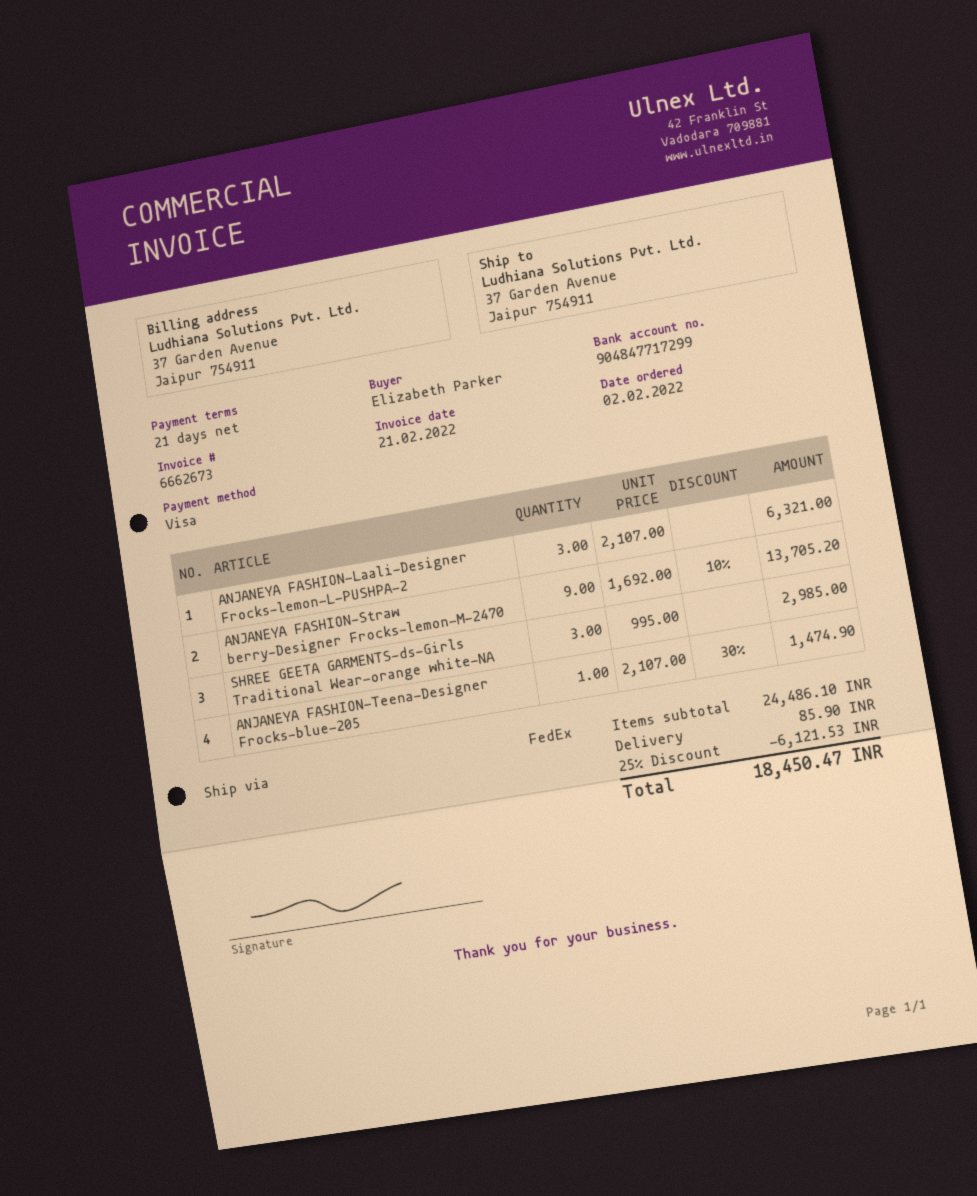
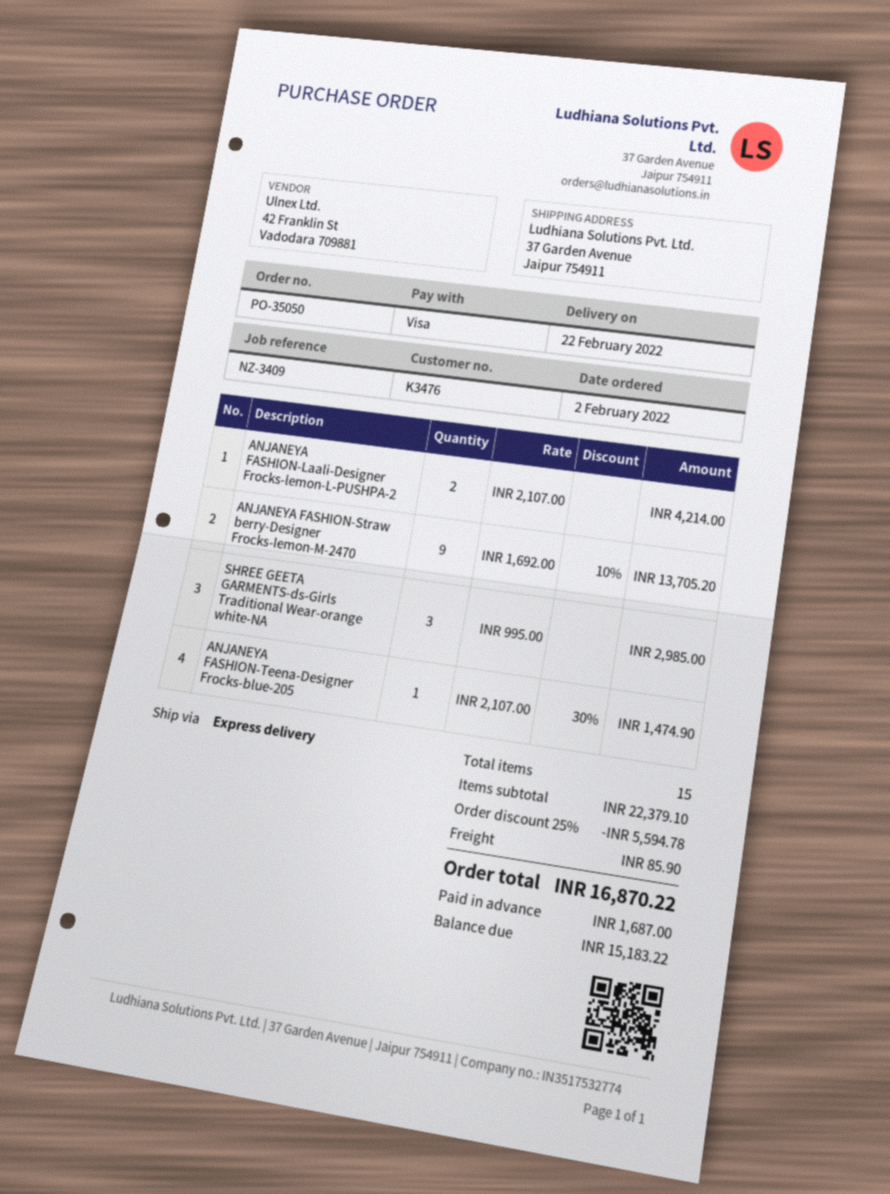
shipping method: FedEx -> express
ANJANEYA FASHION-Laali-Designer Frocks-lemon-L-PUSHPA-2: 3 x 2107.00 = 6321.00 -> 2 x 2107.00 = 4214.00
subtotal: 24486.10 -> 22379.10
discount: 25% = 6121.53 -> 25% = 5594.78
total: 18450.47 -> 16870.22

